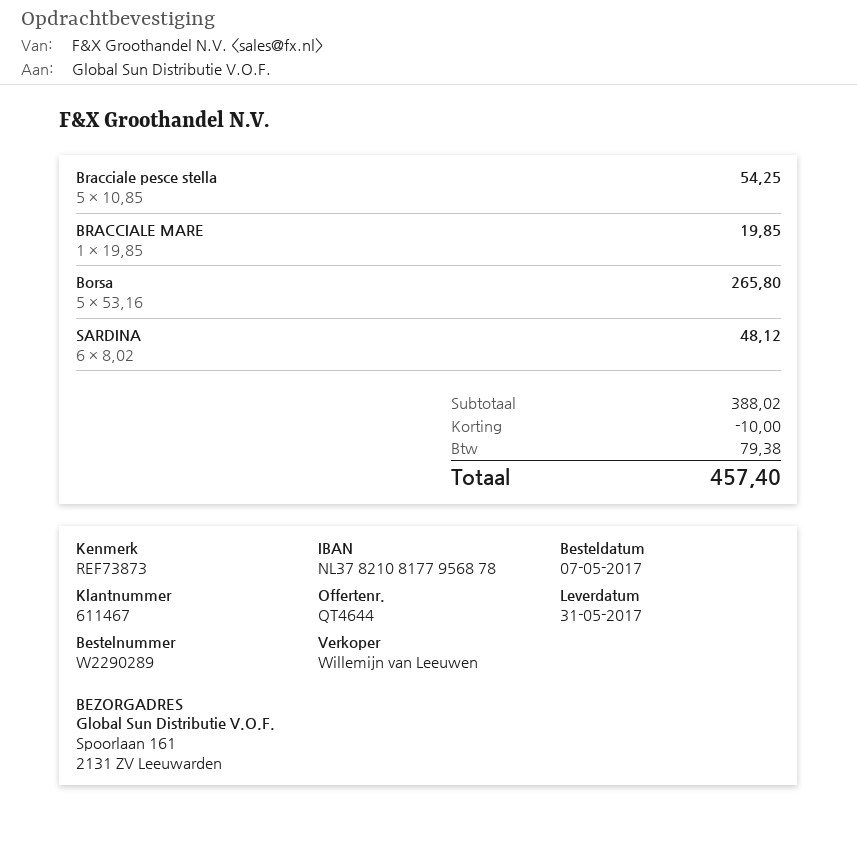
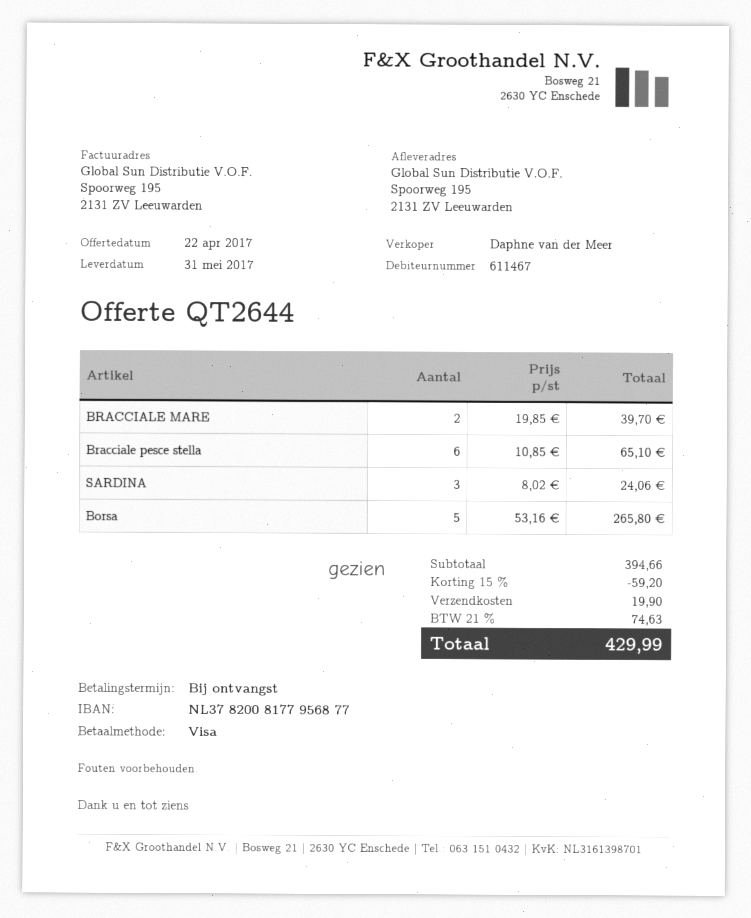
quote number: QT4644 -> QT2644
sales rep: Willemijn van Leeuwen -> Daphne van der Meer
bank account: NL3782108177956878 -> NL3782008177956877
ship to: Spoorlaan 161, 2131 ZV Leeuwarden -> Spoorweg 195, 2131 ZV Leeuwarden
Bracciale pesce stella: 5 x 10.85 = 54.25 -> 6 x 10.85 = 65.10
BRACCIALE MARE: 1 x 19.85 = 19.85 -> 2 x 19.85 = 39.70
SARDINA: 6 x 8.02 = 48.12 -> 3 x 8.02 = 24.06
subtotal: 388.02 -> 394.66
discount: 10.00 -> 59.20
shipping: none -> 19.90
tax: 79.38 -> 74.63
total: 457.40 -> 429.99

